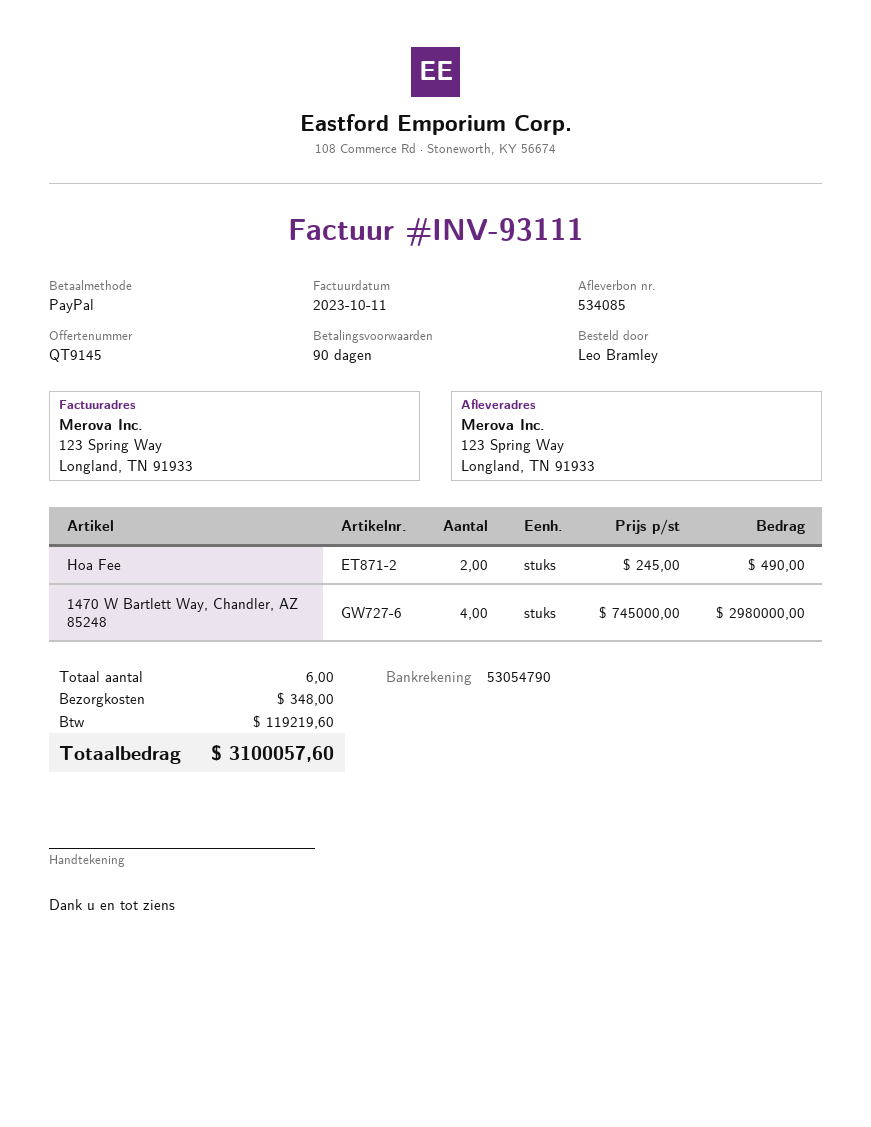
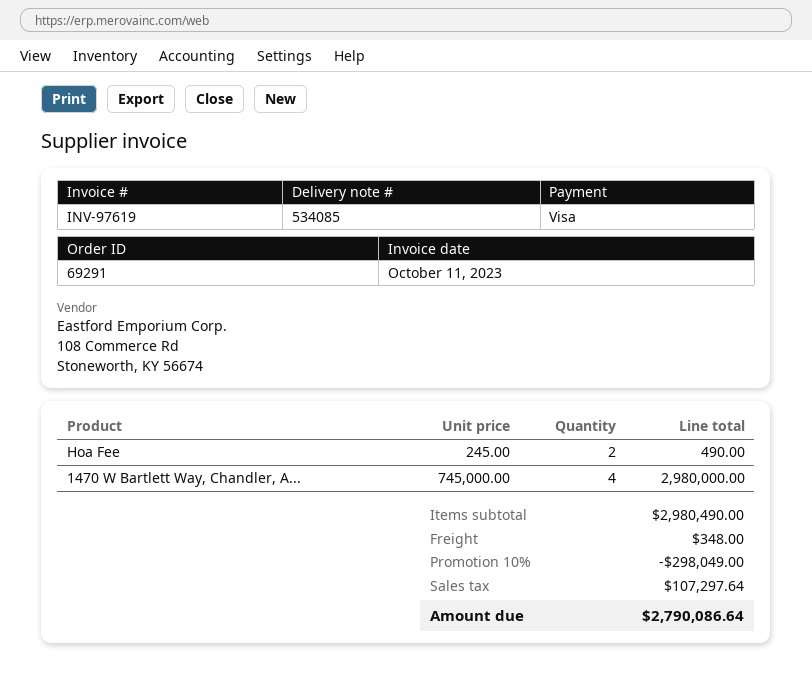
invoice number: INV-93111 -> INV-97619
payment method: PayPal -> Visa
discount: none -> 10% = 298049.00
tax: 119219.60 -> 107297.64
total: 3100057.60 -> 2790086.64

